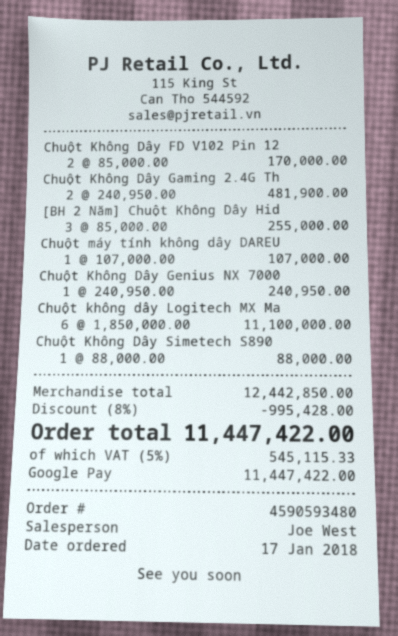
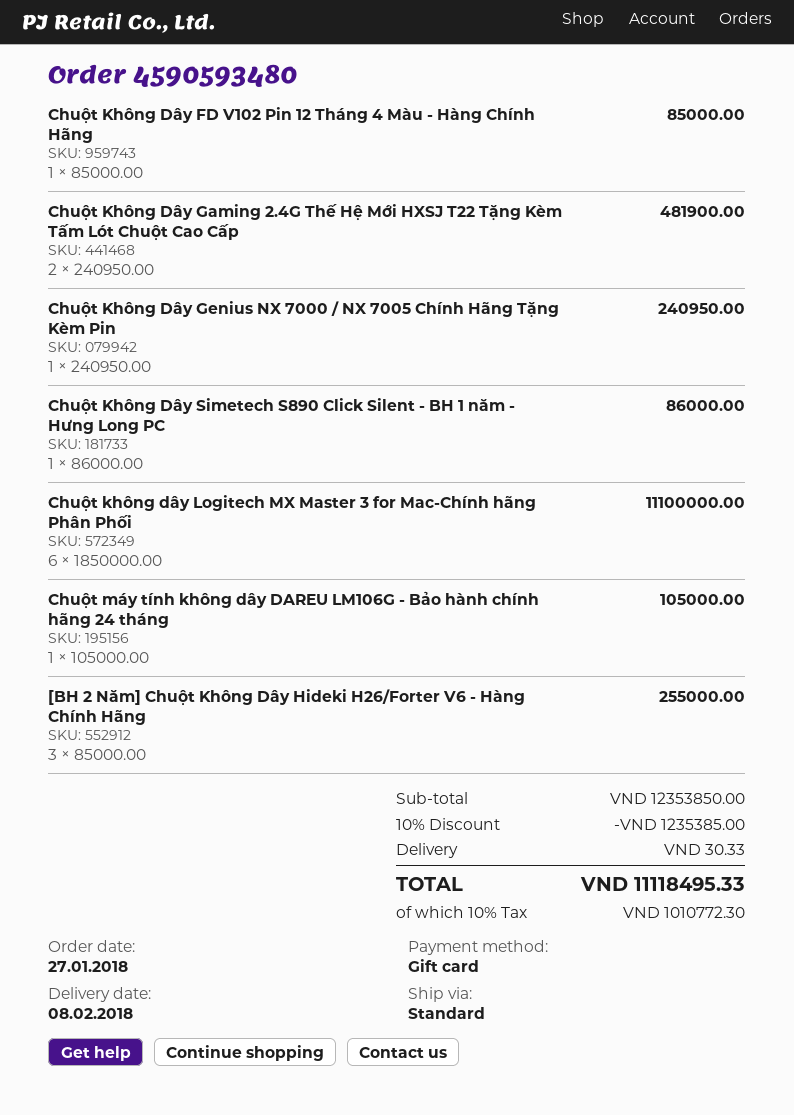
order date: 2018-01-17 -> 2018-01-27
payment method: Google Pay -> gift card
Chuột Không Dây FD V102 Pin 12: 2 x 85000.00 = 170000.00 -> 1 x 85000.00 = 85000.00
Chuột máy tính không dây DAREU: 1 x 107000.00 = 107000.00 -> 1 x 105000.00 = 105000.00
Chuột Không Dây Simetech S890: 1 x 88000.00 = 88000.00 -> 1 x 86000.00 = 86000.00
subtotal: 12442850.00 -> 12353850.00
discount: 8% = 995428.00 -> 10% = 1235385.00
shipping: none -> 30.33
tax: 5% = 545115.33 -> 10% = 1010772.30
total: 11447422.00 -> 11118495.33

